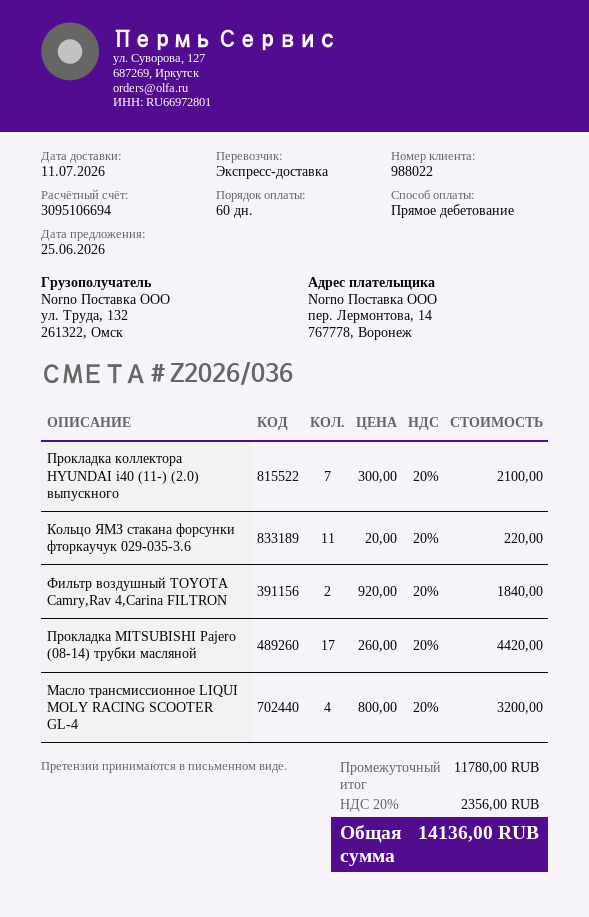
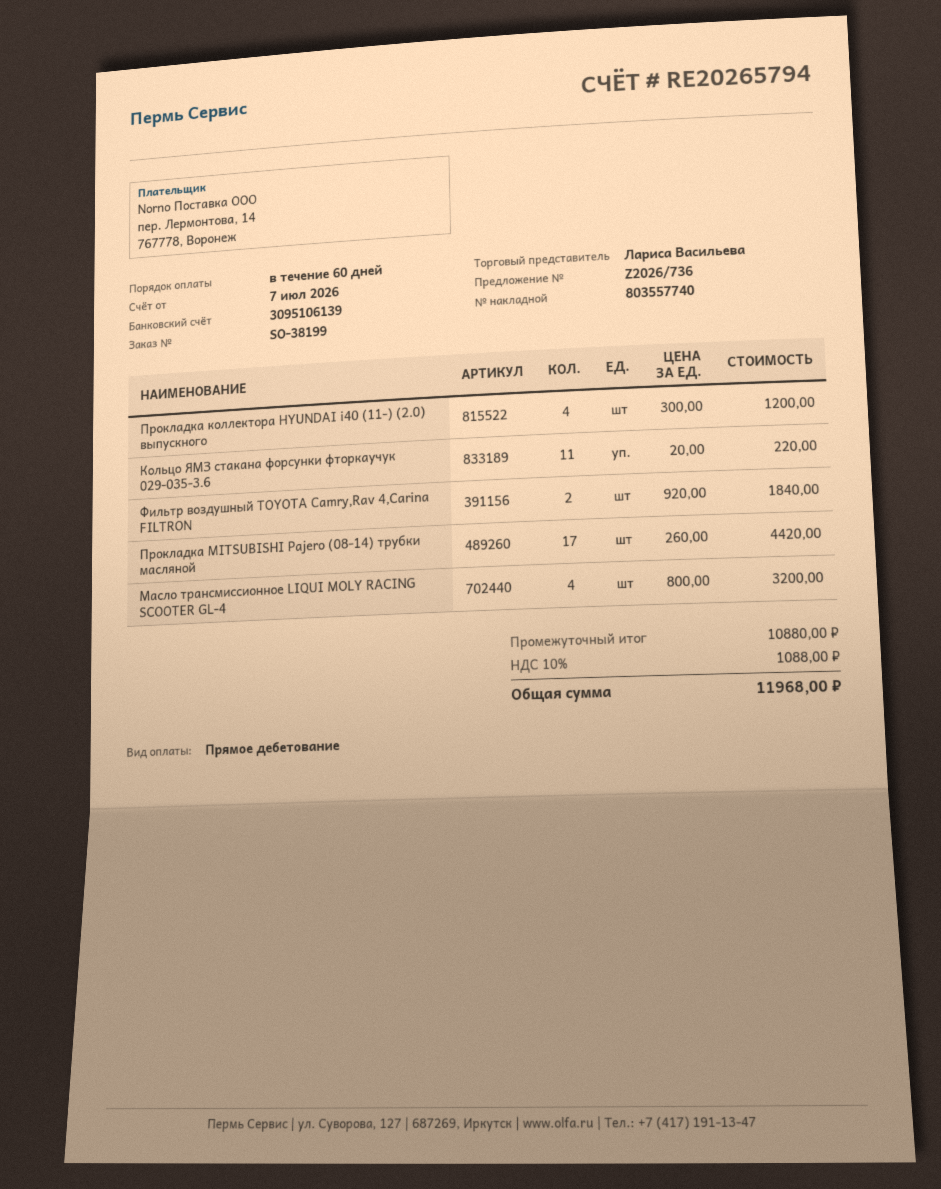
quote number: Z2026/036 -> Z2026/736
bank account: 3095106694 -> 3095106139
Прокладка коллектора HYUNDAI i40 (11-) (2.0) выпускного: 7 x 300.00 = 2100.00 -> 4 x 300.00 = 1200.00
subtotal: 11780.00 -> 10880.00
tax: 20% = 2356.00 -> 10% = 1088.00
total: 14136.00 -> 11968.00

